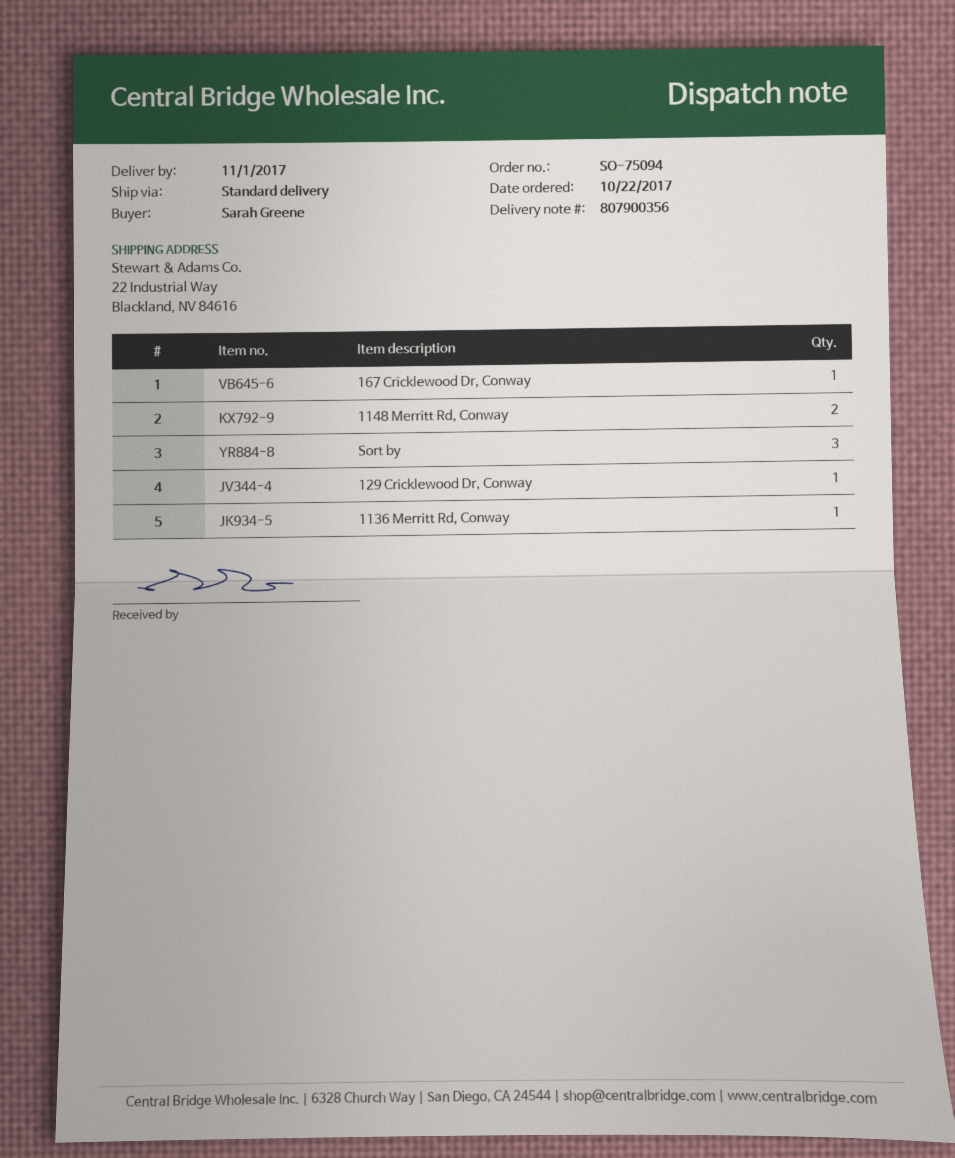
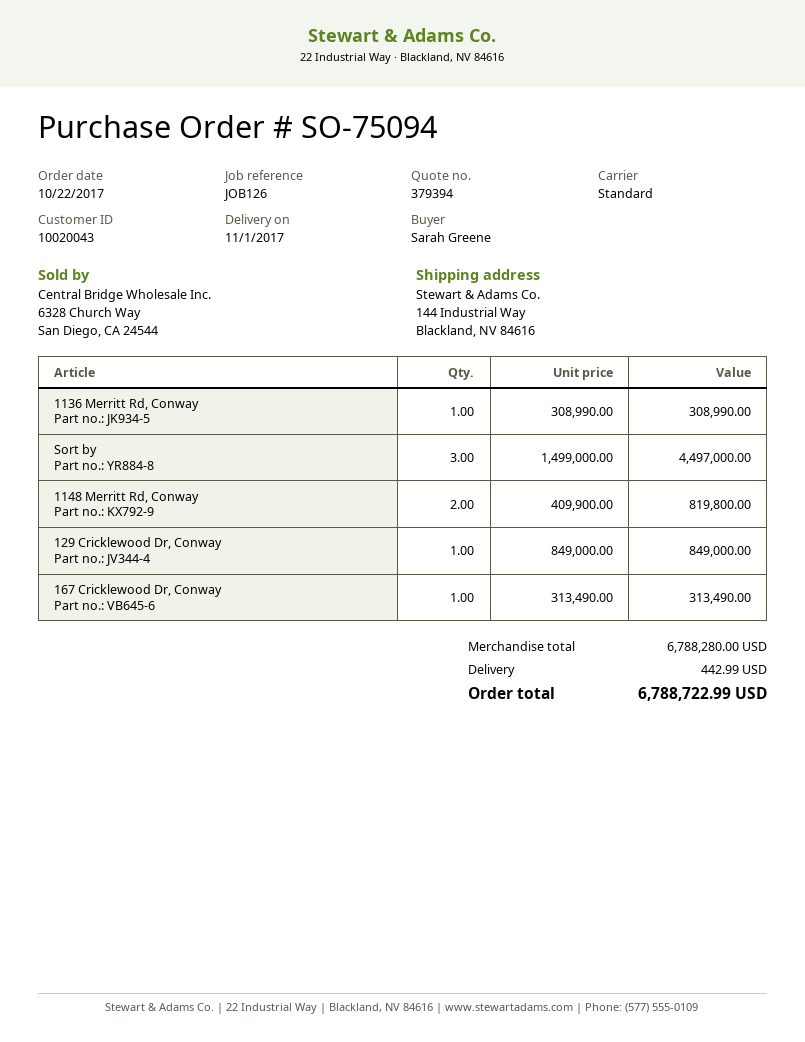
ship to: 22 Industrial Way, Blackland, NV 84616 -> 144 Industrial Way, Blackland, NV 84616

